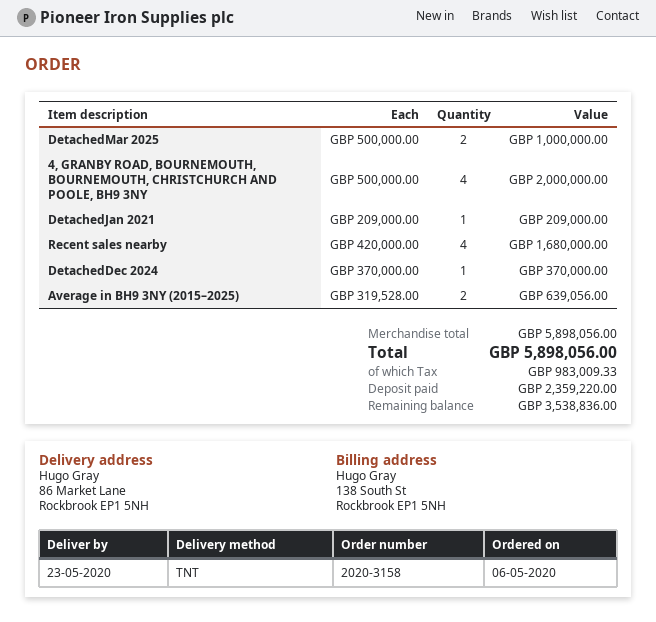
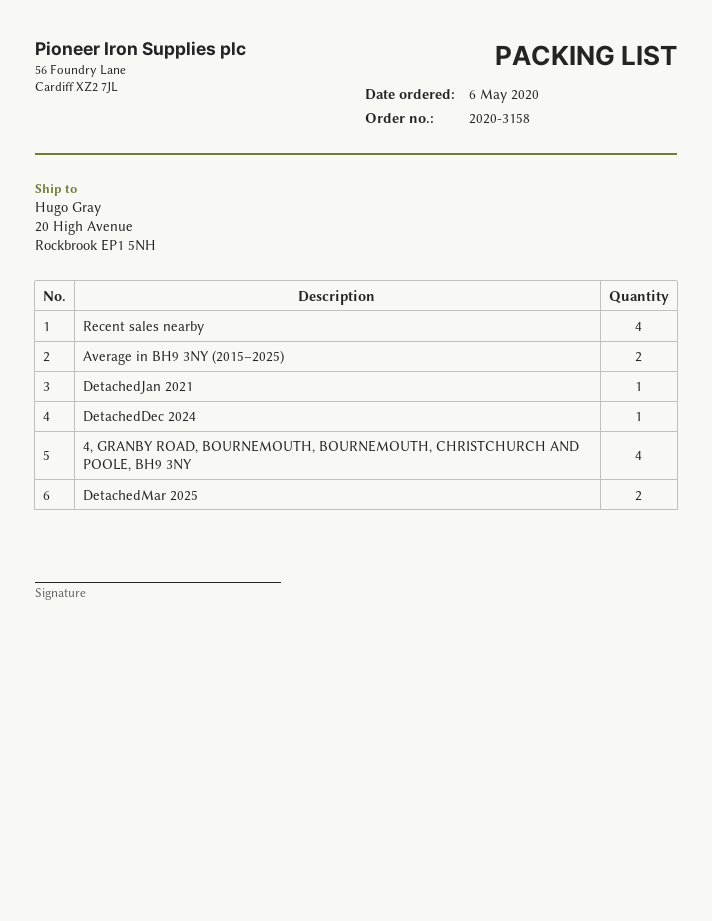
ship to: 86 Market Lane, Rockbrook EP1 5NH -> 20 High Avenue, Rockbrook EP1 5NH

